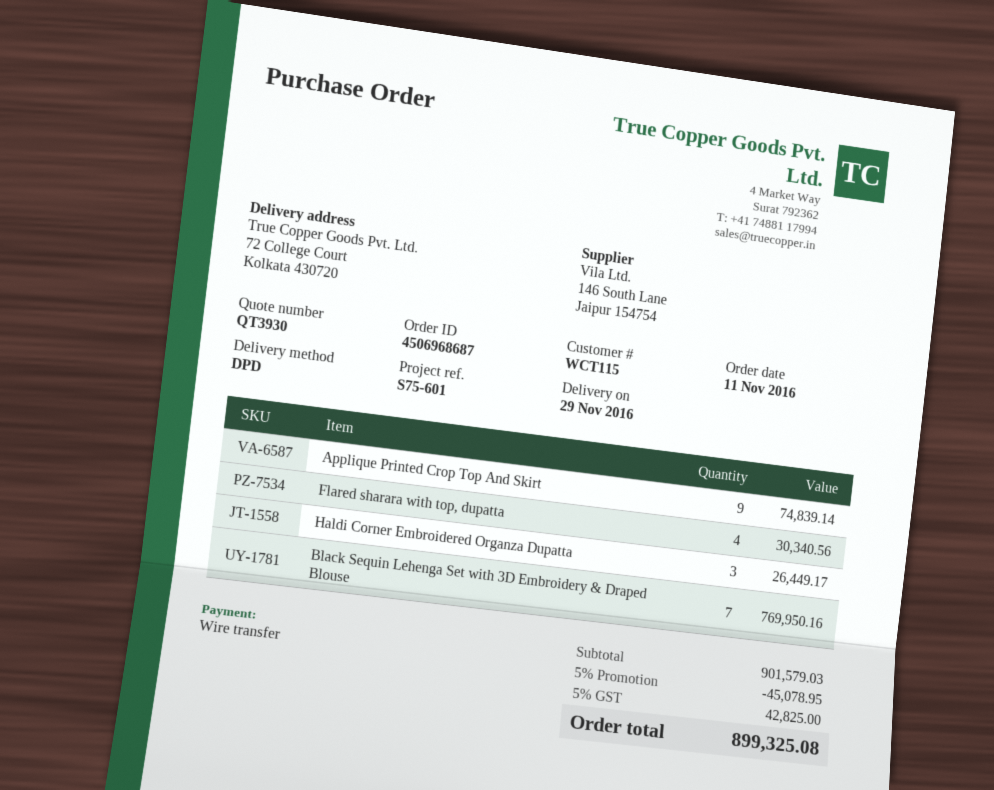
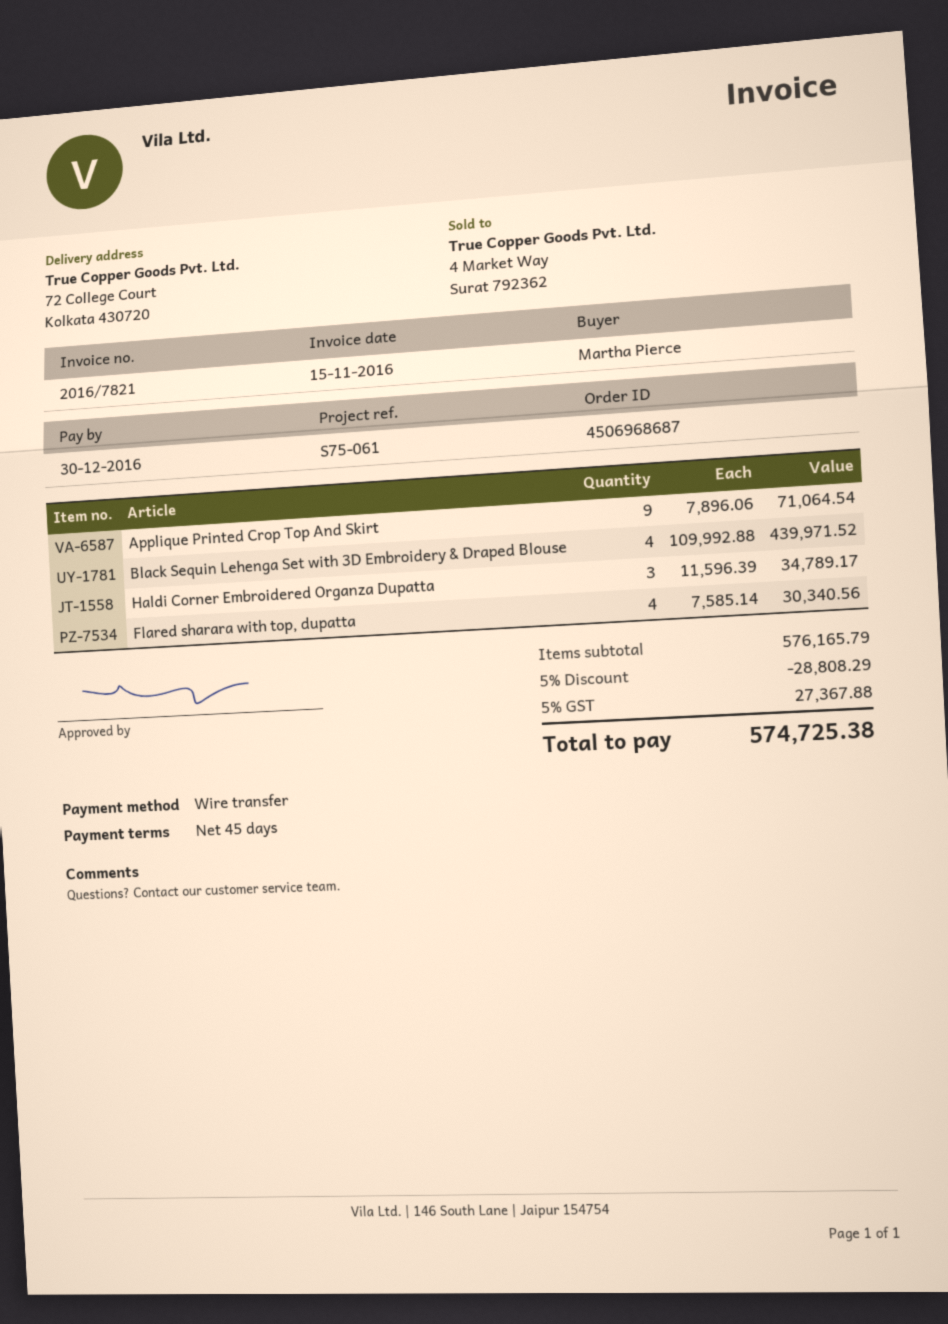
reference: S75-601 -> S75-061
Applique Printed Crop Top And Skirt: 9 for 74839.14 -> 9 for 71064.54
Haldi Corner Embroidered Organza Dupatta: 3 for 26449.17 -> 3 for 34789.17
Black Sequin Lehenga Set with 3D Embroidery & Draped Blouse: 7 for 769950.16 -> 4 for 439971.52
subtotal: 901579.03 -> 576165.79
discount: 5% = 45078.95 -> 5% = 28808.29
tax: 5% = 42825.00 -> 5% = 27367.88
total: 899325.08 -> 574725.38

